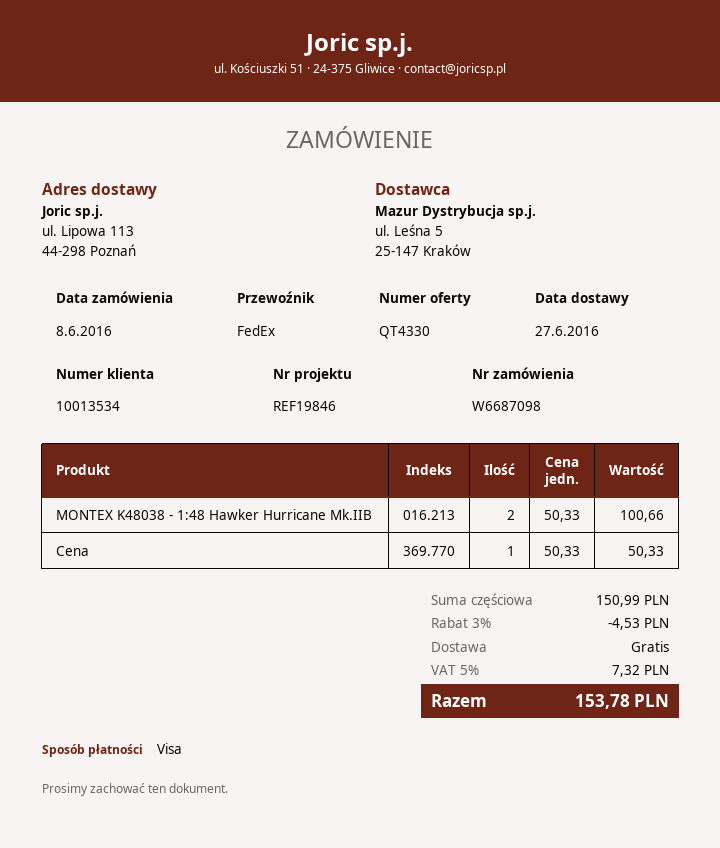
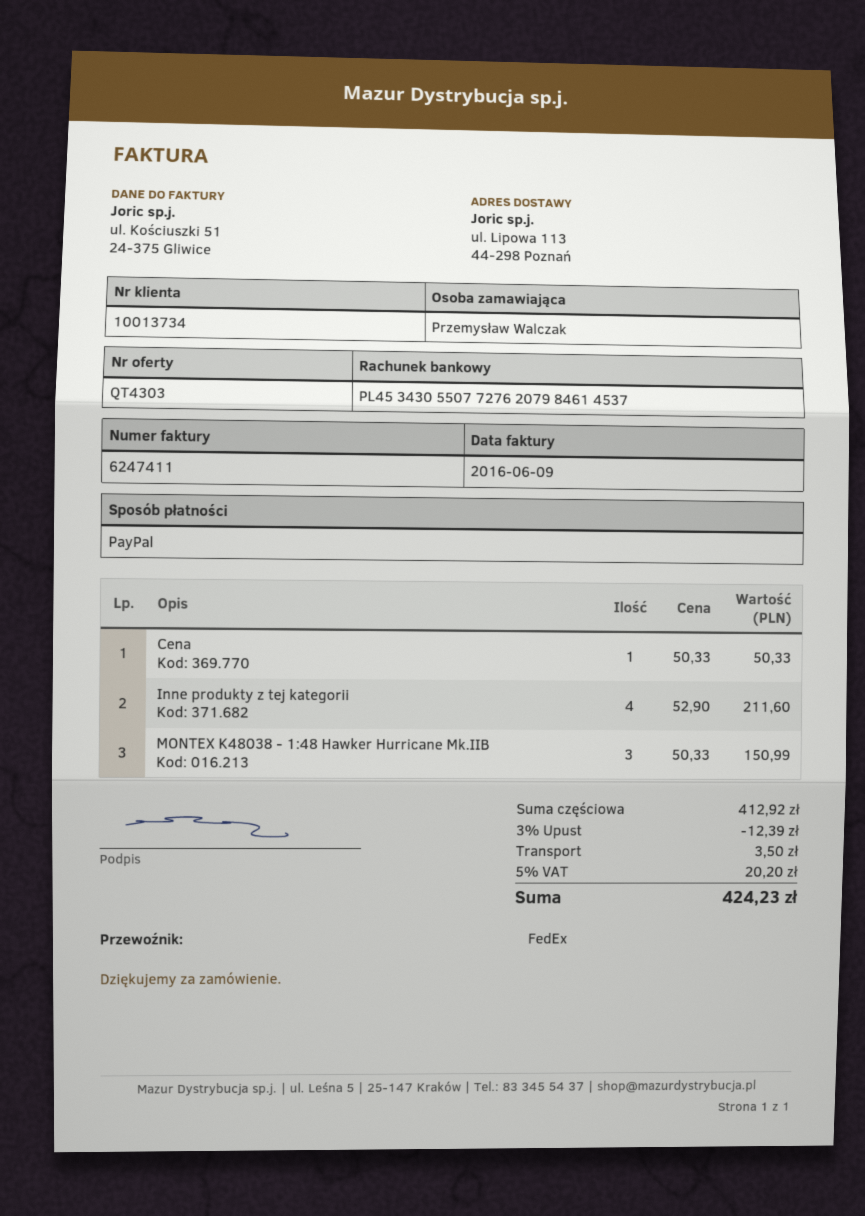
quote number: QT4330 -> QT4303
customer number: 10013534 -> 10013734
payment method: Visa -> PayPal
MONTEX K48038 - 1:48 Hawker Hurricane Mk.IIB: 2 x 50.33 = 100.66 -> 3 x 50.33 = 150.99
Inne produkty z tej kategorii: none -> 4 x 52.90 = 211.60
subtotal: 150.99 -> 412.92
discount: 3% = 4.53 -> 3% = 12.39
shipping: 0.00 -> 3.50
tax: 5% = 7.32 -> 5% = 20.20
total: 153.78 -> 424.23

